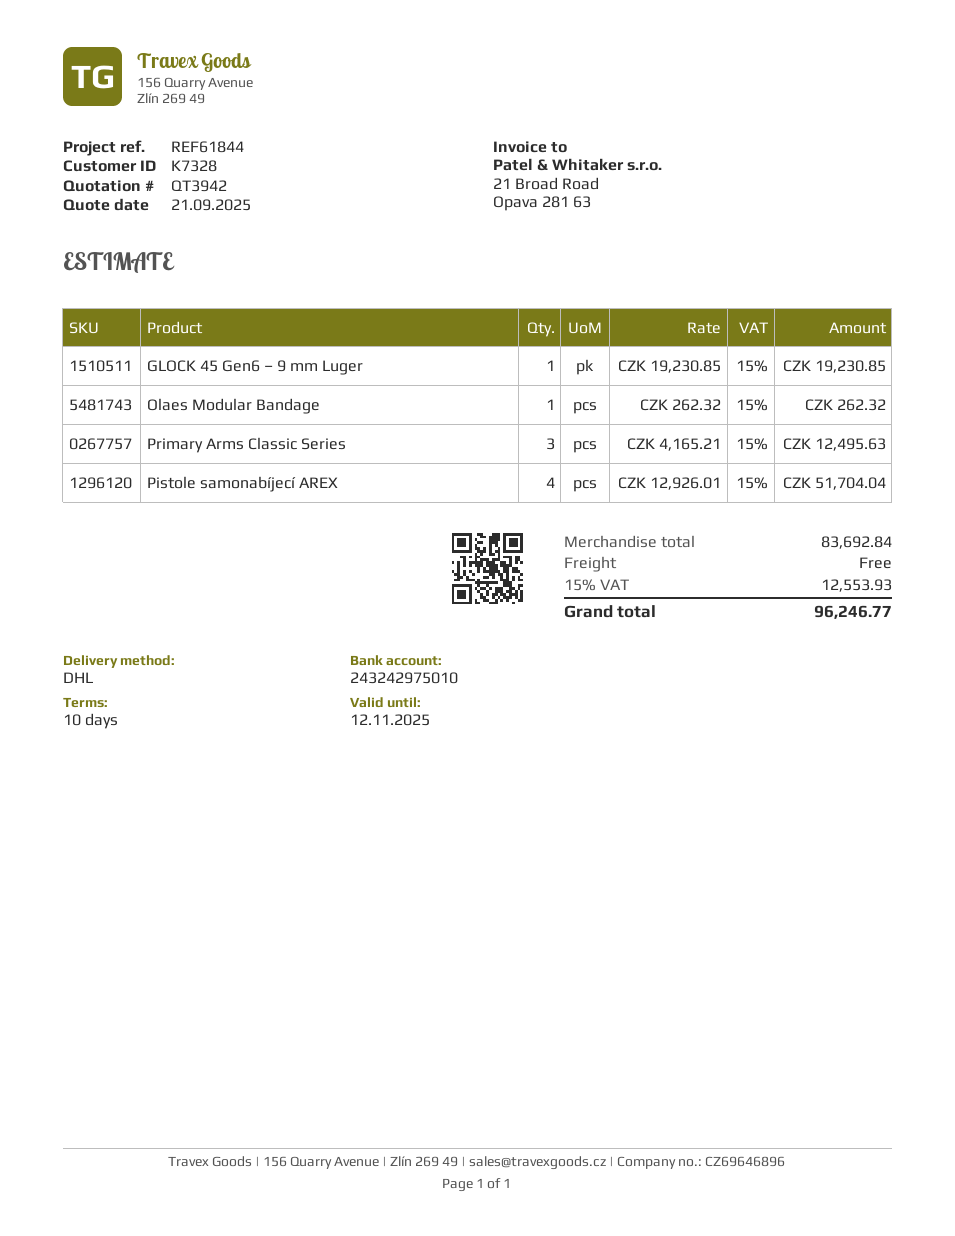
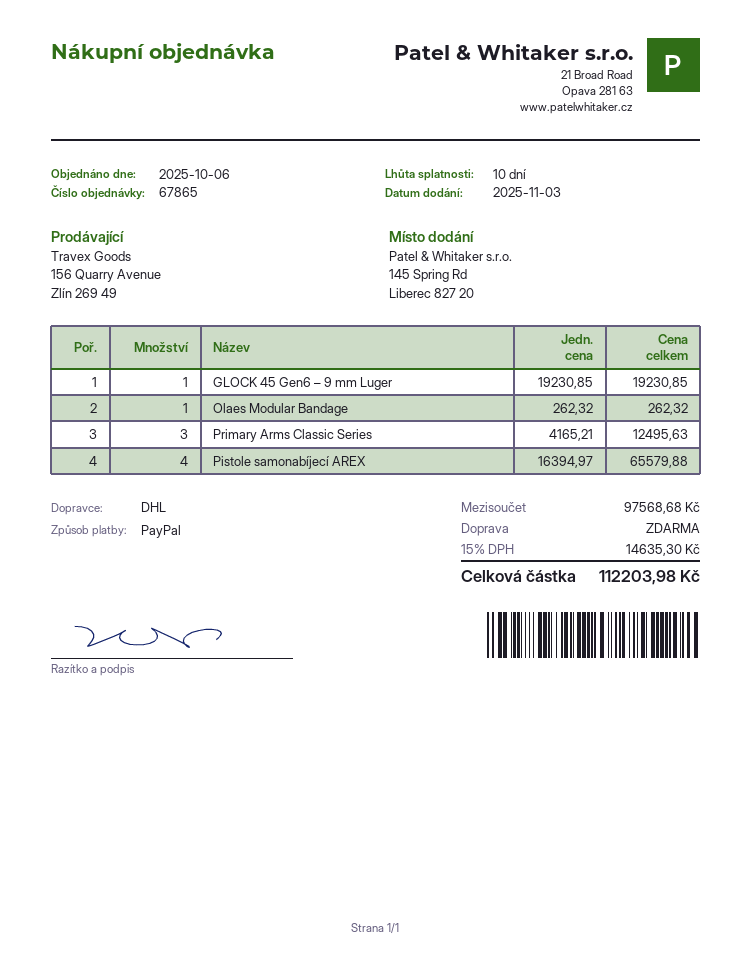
Pistole samonabíjecí AREX: 4 x 12926.01 = 51704.04 -> 4 x 16394.97 = 65579.88
subtotal: 83692.84 -> 97568.68
tax: 15% = 12553.93 -> 15% = 14635.30
total: 96246.77 -> 112203.98

